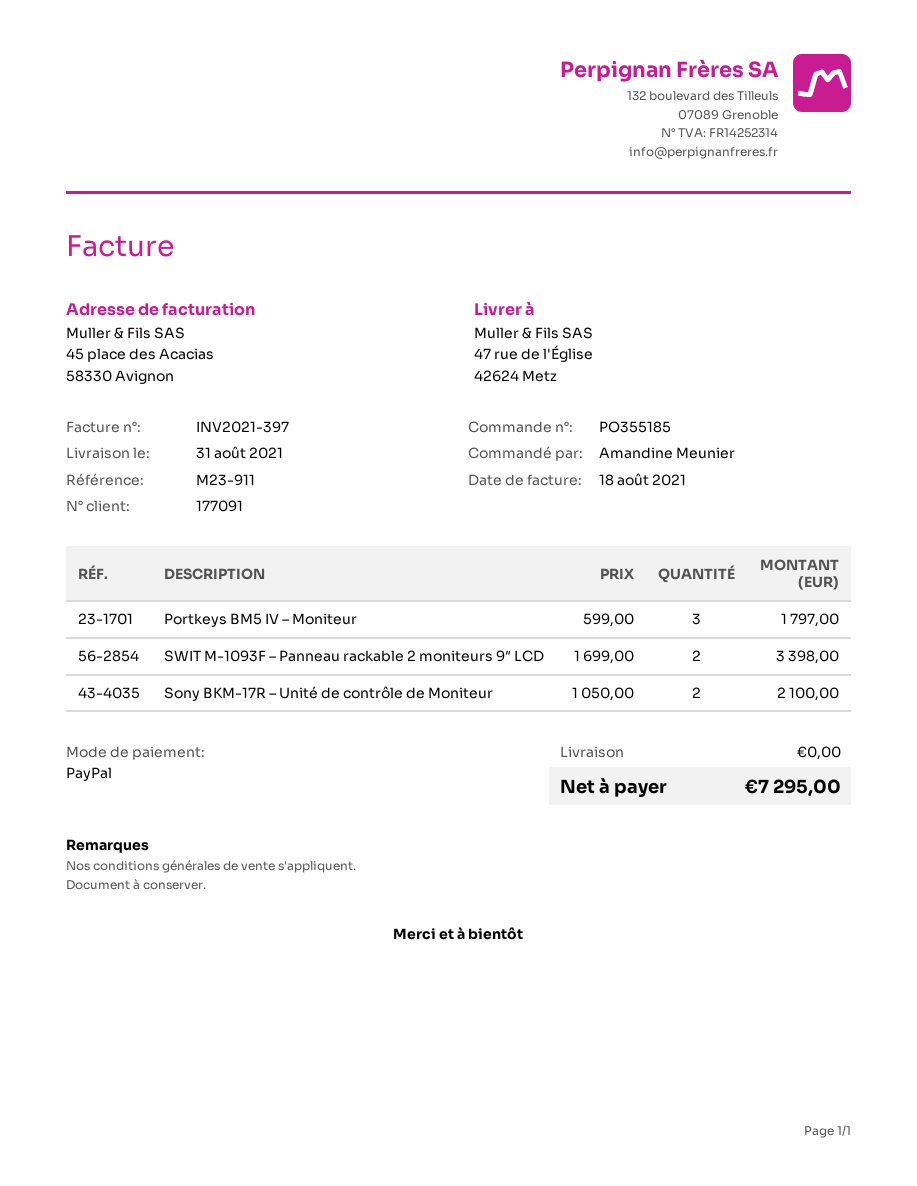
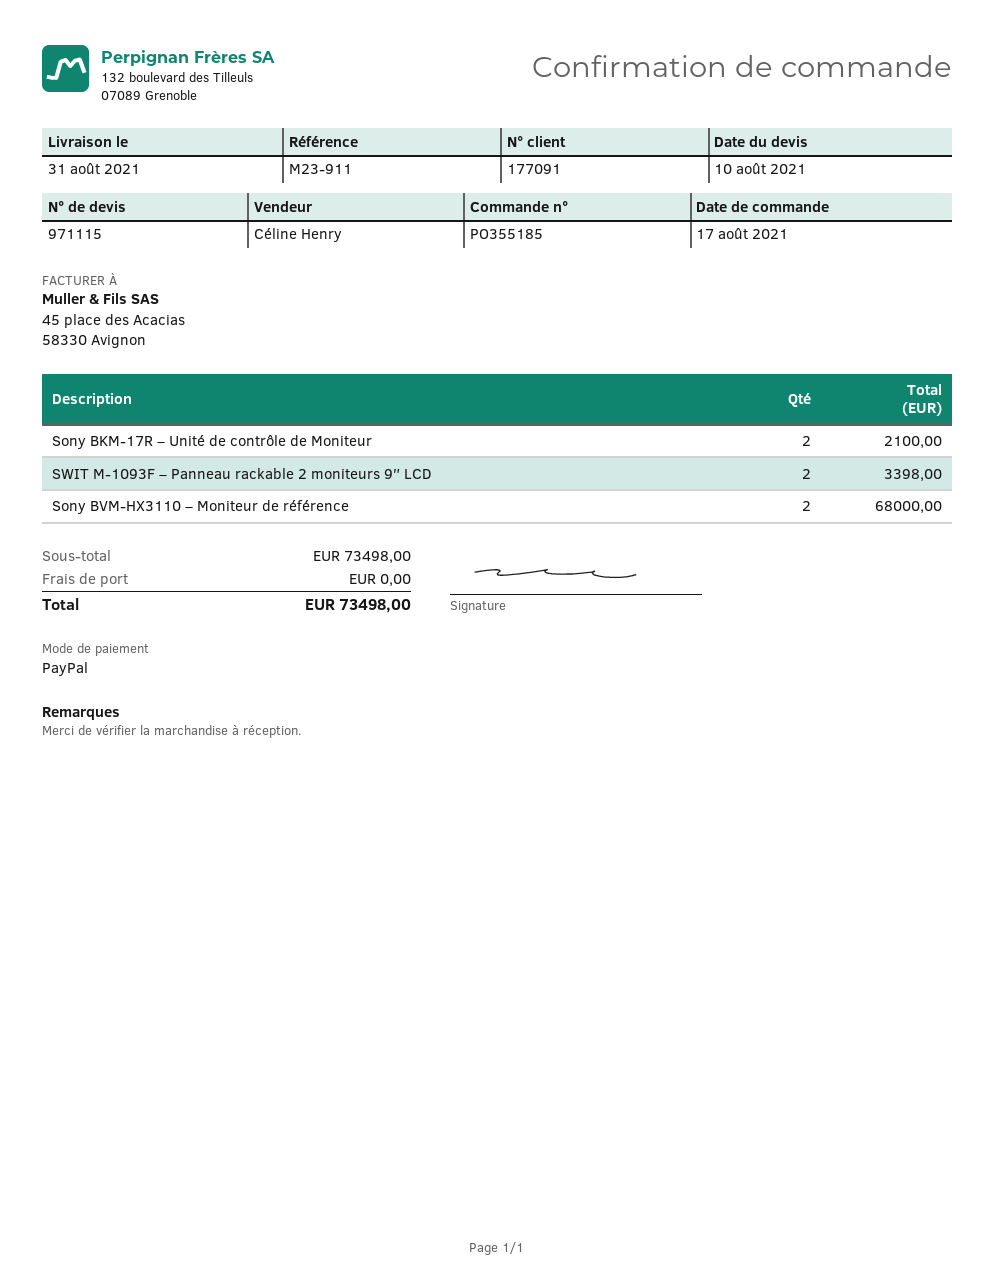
Portkeys BM5 IV – Moniteur: 3 for 1797.00 -> none
Sony BVM-HX3110 – Moniteur de référence: none -> 2 for 68000.00
total: 7295.00 -> 73498.00

